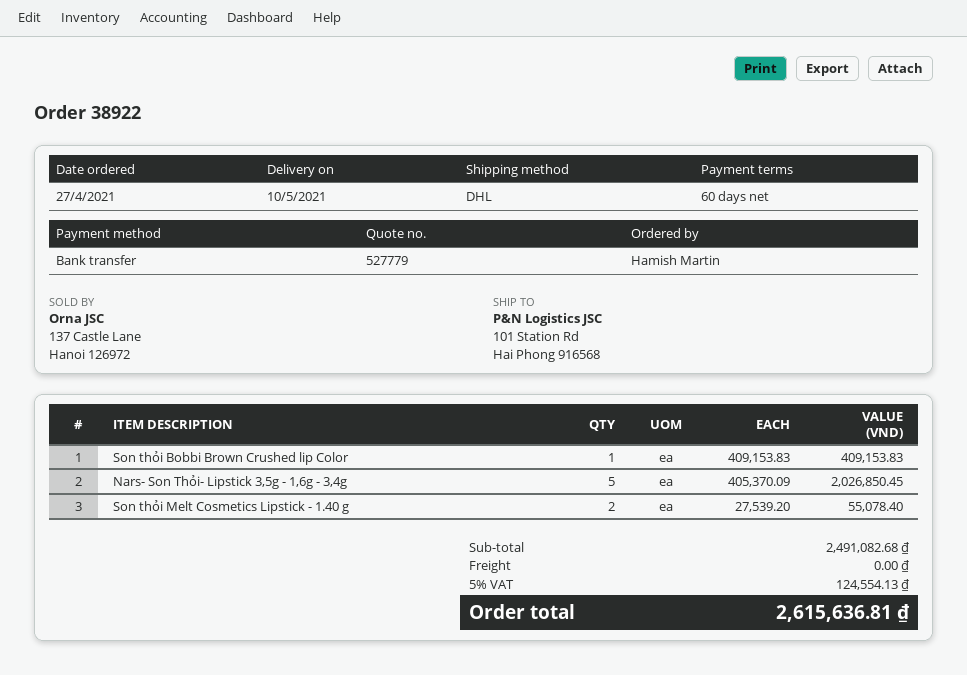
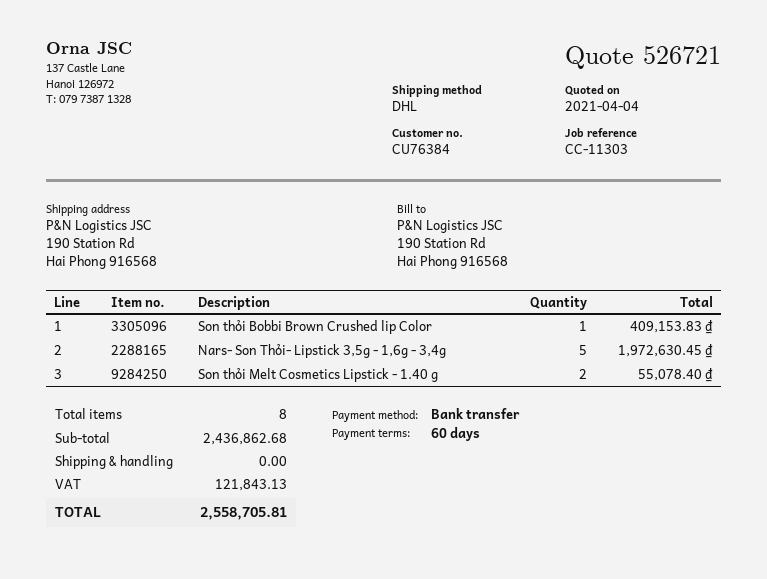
quote number: 527779 -> 526721
ship to: 101 Station Rd, Hai Phong 916568 -> 190 Station Rd, Hai Phong 916568
Nars- Son Thỏi- Lipstick 3,5g - 1,6g - 3,4g: 5 for 2026850.45 -> 5 for 1972630.45
subtotal: 2491082.68 -> 2436862.68
tax: 124554.13 -> 121843.13
total: 2615636.81 -> 2558705.81

